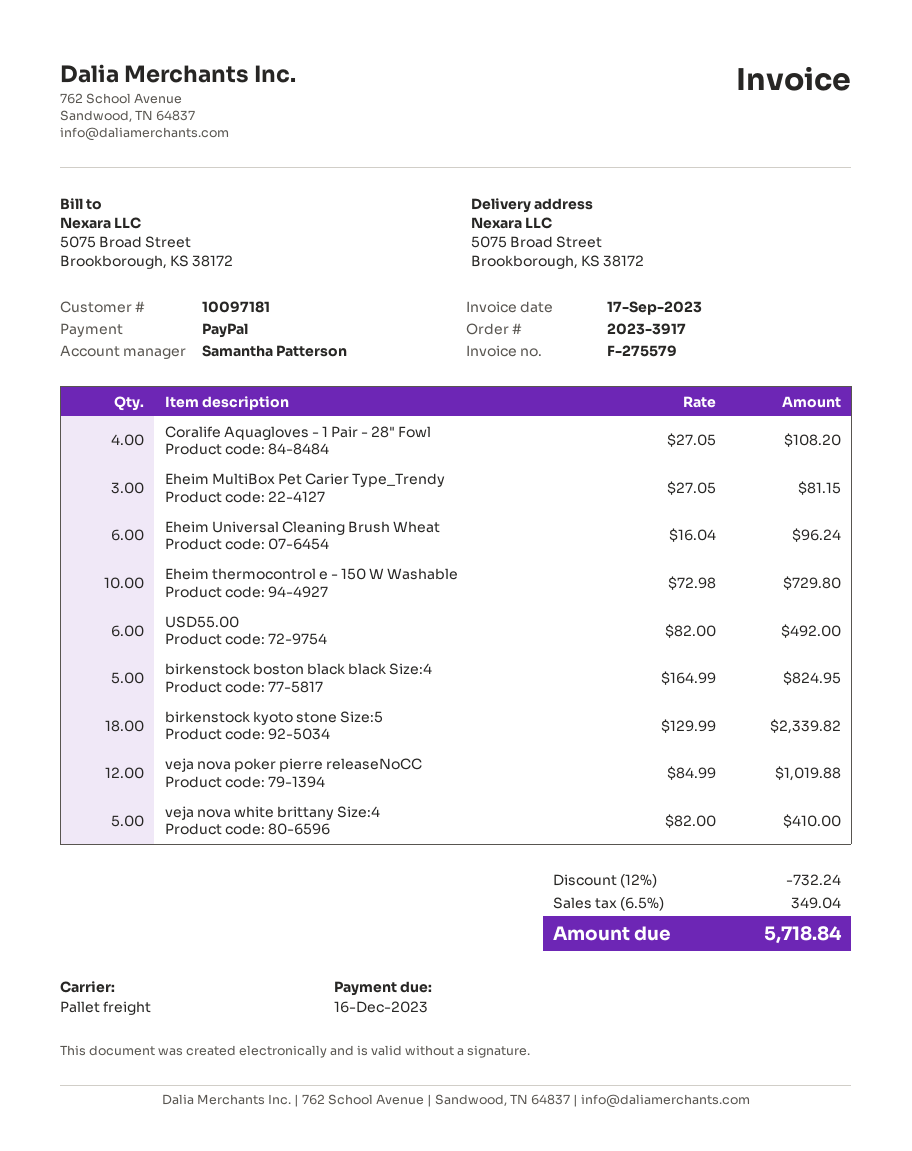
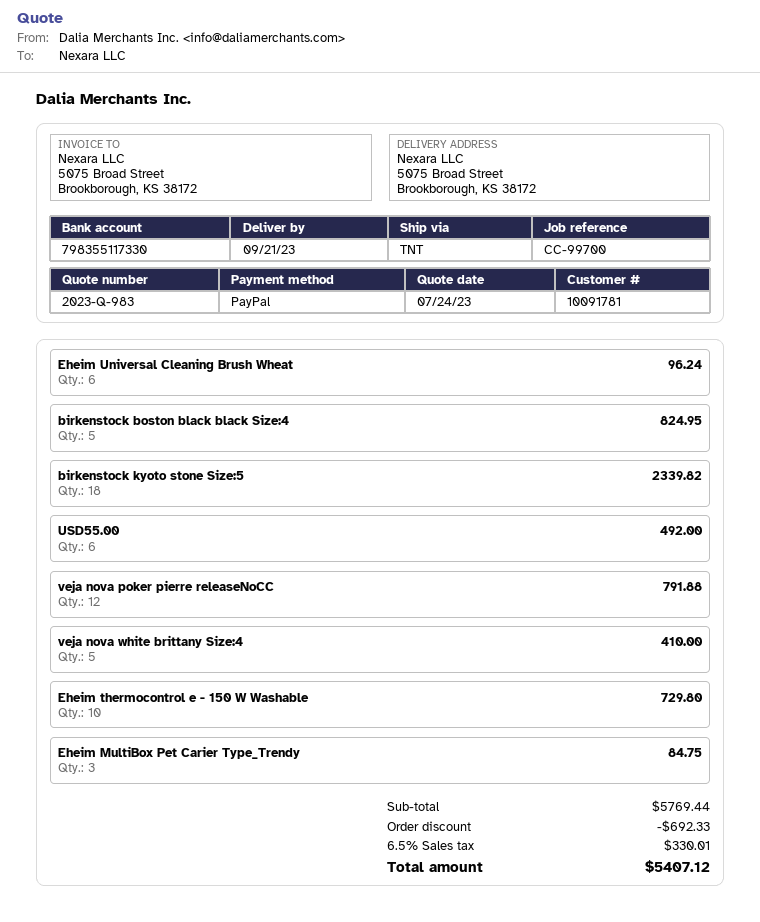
customer number: 10097181 -> 10091781
shipping method: pallet freight -> TNT
Coralife Aquagloves - 1 Pair - 28" Fowl: 4 for 108.20 -> none
Eheim MultiBox Pet Carier Type_Trendy: 3 for 81.15 -> 3 for 84.75
veja nova poker pierre releaseNoCC: 12 for 1019.88 -> 12 for 791.88
discount: 732.24 -> 692.33
tax: 6.5% = 349.04 -> 6.5% = 330.01
total: 5718.84 -> 5407.12

